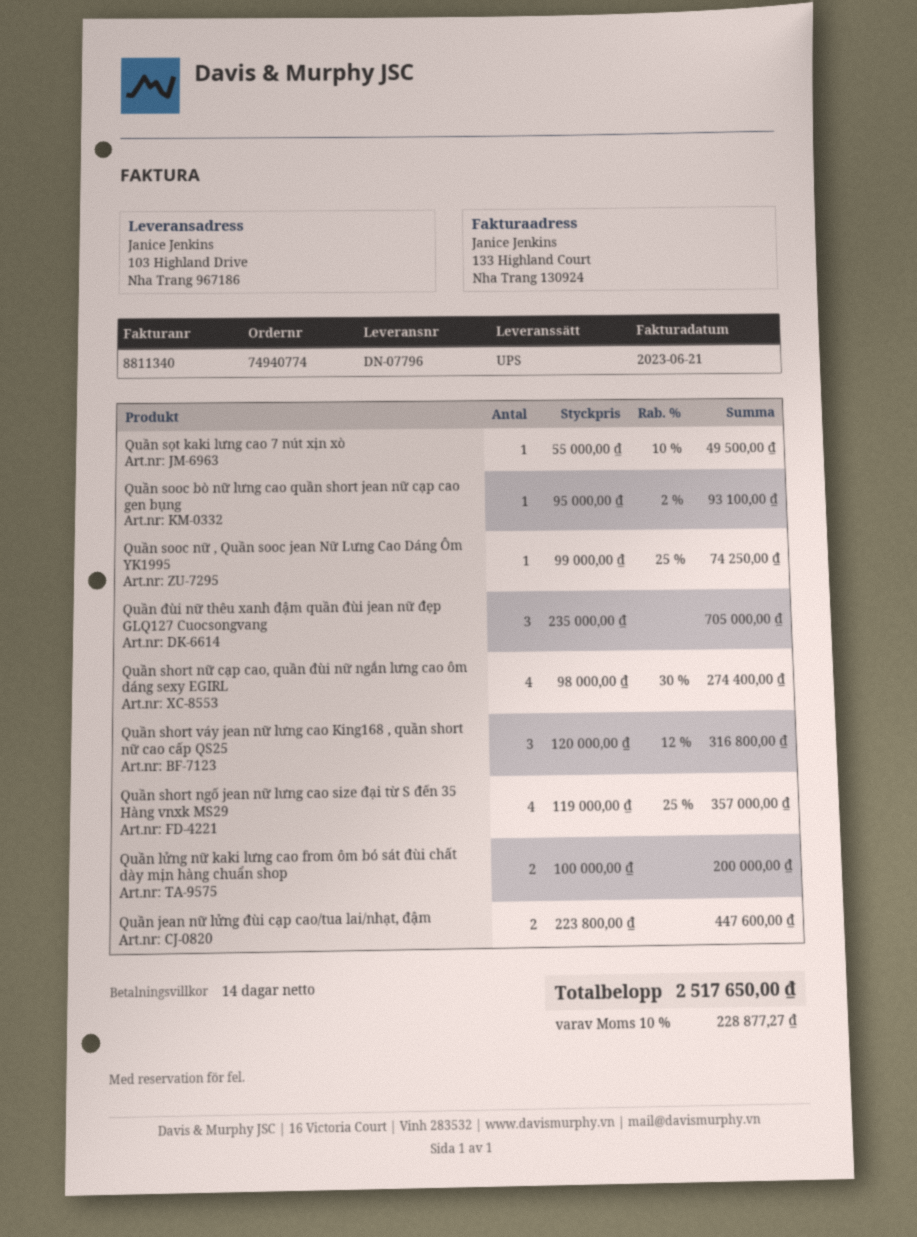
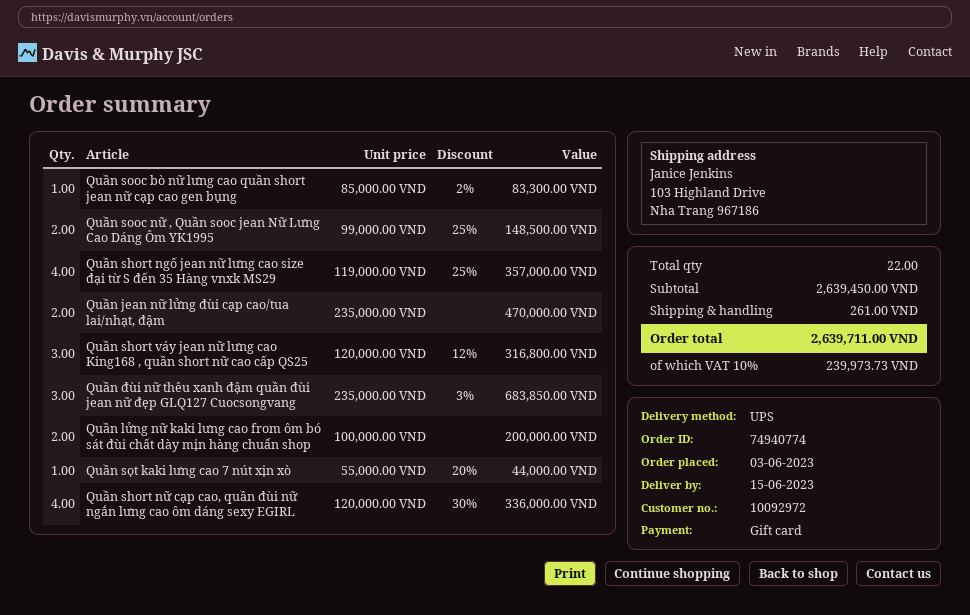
Quần sọt kaki lưng cao 7 nút xịn xò: 1 x 55000.00 - 10% = 49500.00 -> 1 x 55000.00 - 20% = 44000.00
Quần sooc bò nữ lưng cao quần short jean nữ cạp cao gen bụng: 1 x 95000.00 - 2% = 93100.00 -> 1 x 85000.00 - 2% = 83300.00
Quần sooc nữ , Quần sooc jean Nữ Lưng Cao Dáng Ôm YK1995: 1 x 99000.00 - 25% = 74250.00 -> 2 x 99000.00 - 25% = 148500.00
Quần đùi nữ thêu xanh đậm quần đùi jean nữ đẹp GLQ127 Cuocsongvang: 3 x 235000.00 = 705000.00 -> 3 x 235000.00 - 3% = 683850.00
Quần short nữ cạp cao, quần đùi nữ ngắn lưng cao ôm dáng sexy EGIRL: 4 x 98000.00 - 30% = 274400.00 -> 4 x 120000.00 - 30% = 336000.00
Quần jean nữ lửng đùi cạp cao/tua lai/nhạt, đậm: 2 x 223800.00 = 447600.00 -> 2 x 235000.00 = 470000.00
shipping: none -> 261.00
tax: 10% = 228877.27 -> 10% = 239973.73
total: 2517650.00 -> 2639711.00

